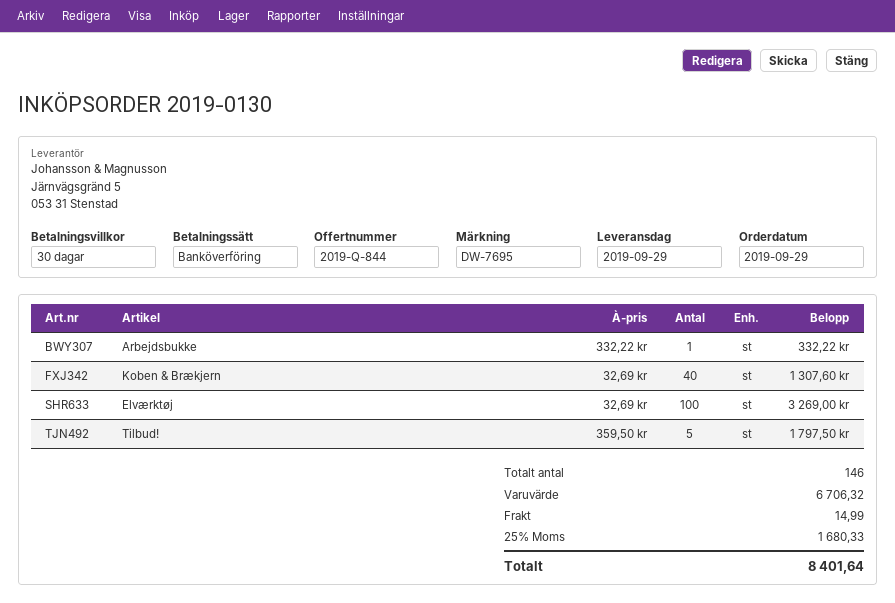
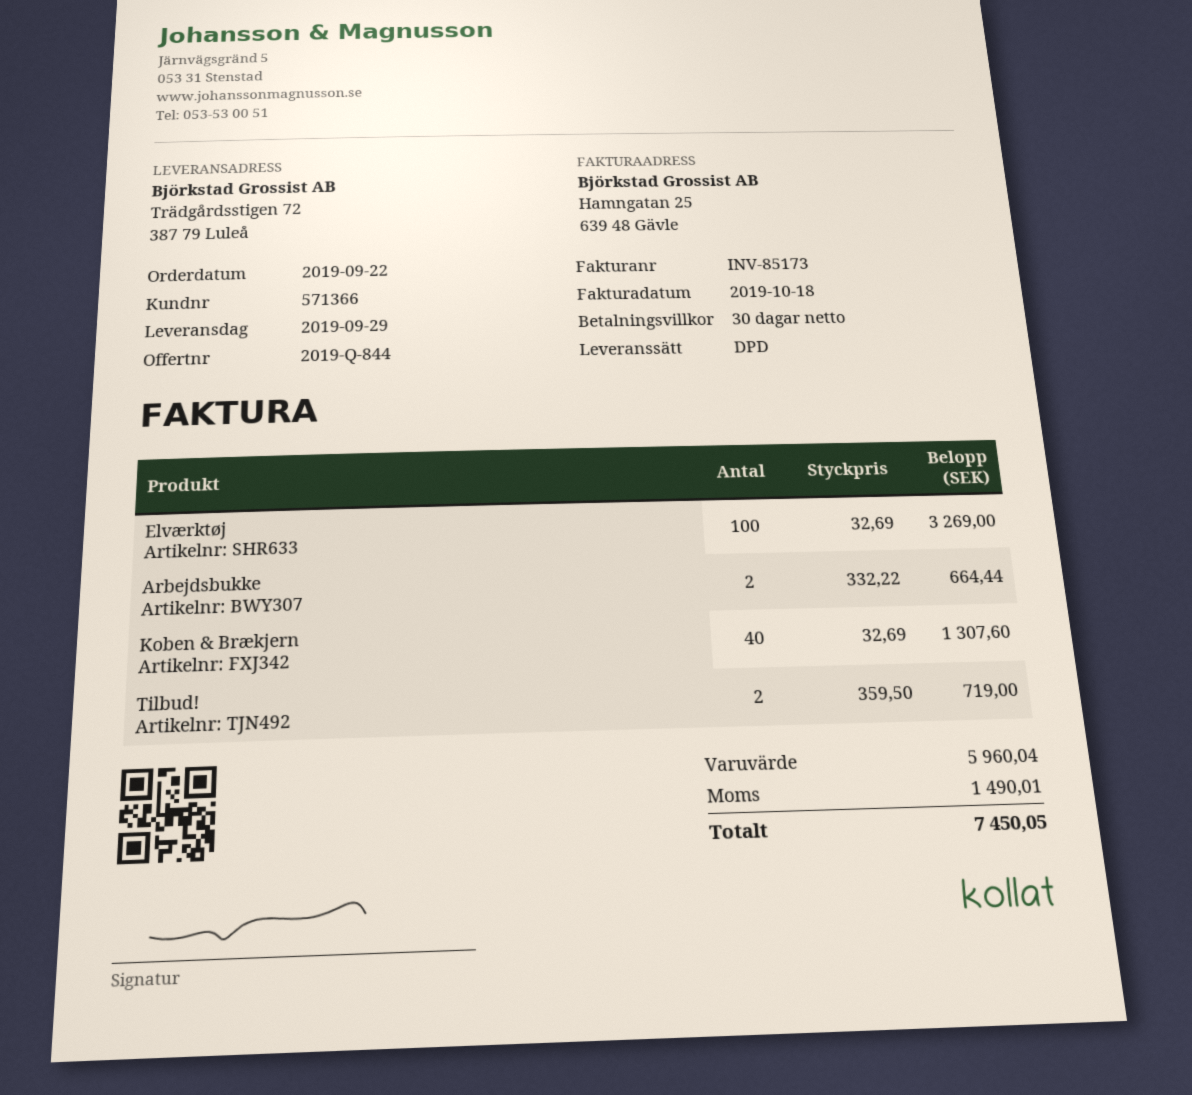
order date: 2019-09-29 -> 2019-09-22
Arbejdsbukke: 1 x 332.22 = 332.22 -> 2 x 332.22 = 664.44
Tilbud!: 5 x 359.50 = 1797.50 -> 2 x 359.50 = 719.00
subtotal: 6706.32 -> 5960.04
shipping: 14.99 -> none
tax: 1680.33 -> 1490.01
total: 8401.64 -> 7450.05

